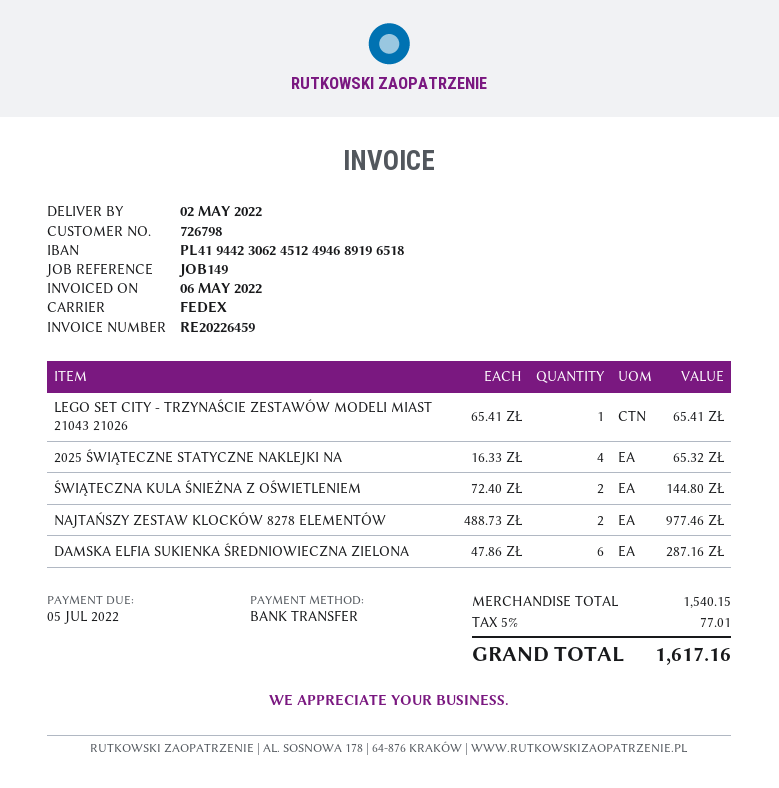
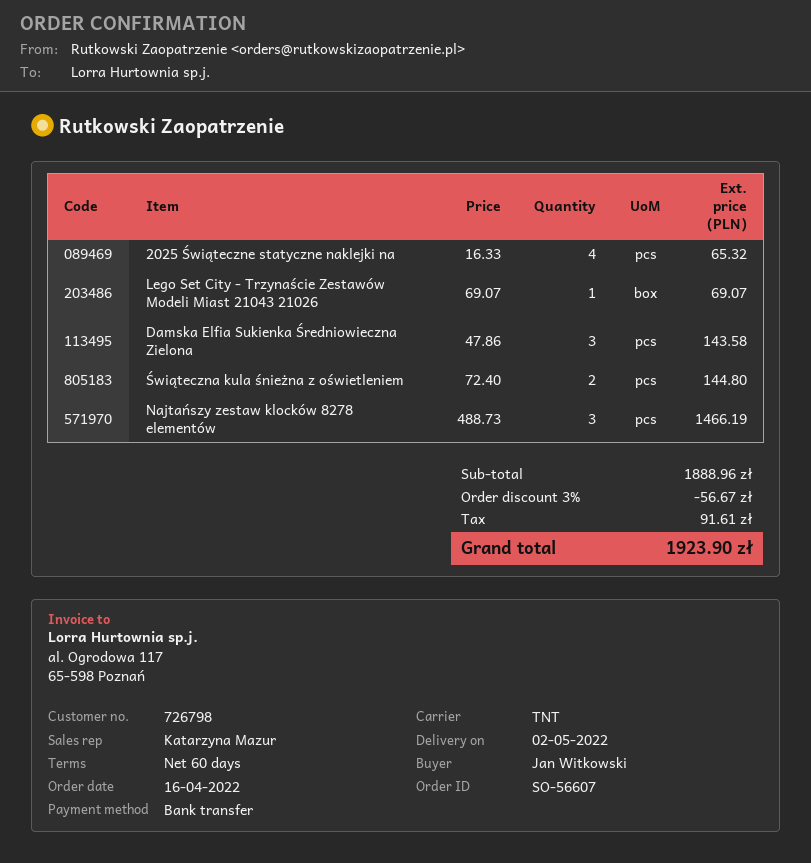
shipping method: FedEx -> TNT
LEGO SET CITY - TRZYNAŚCIE ZESTAWÓW MODELI MIAST 21043 21026: 1 x 65.41 = 65.41 -> 1 x 69.07 = 69.07
NAJTAŃSZY ZESTAW KLOCKÓW 8278 ELEMENTÓW: 2 x 488.73 = 977.46 -> 3 x 488.73 = 1466.19
DAMSKA ELFIA SUKIENKA ŚREDNIOWIECZNA ZIELONA: 6 x 47.86 = 287.16 -> 3 x 47.86 = 143.58
subtotal: 1540.15 -> 1888.96
discount: none -> 3% = 56.67
tax: 77.01 -> 91.61
total: 1617.16 -> 1923.90

